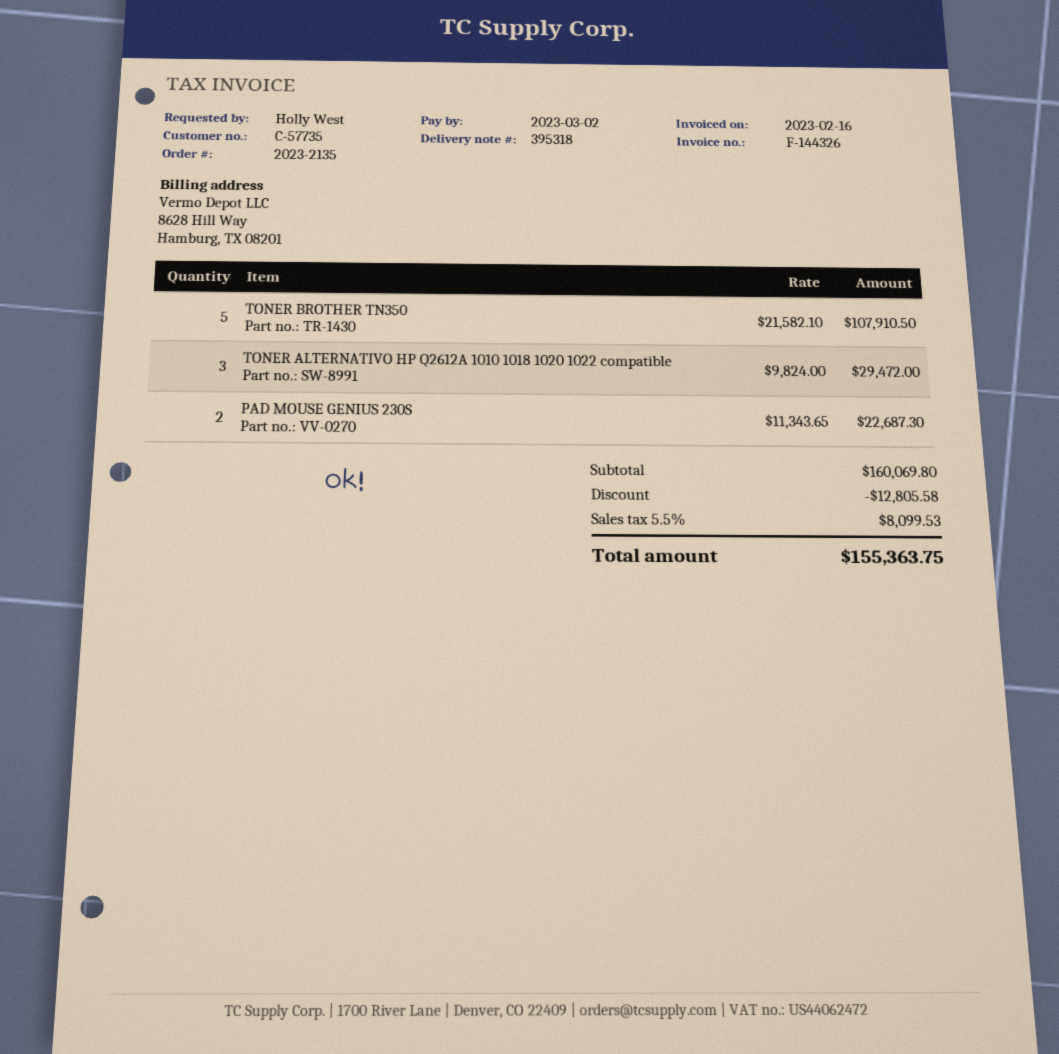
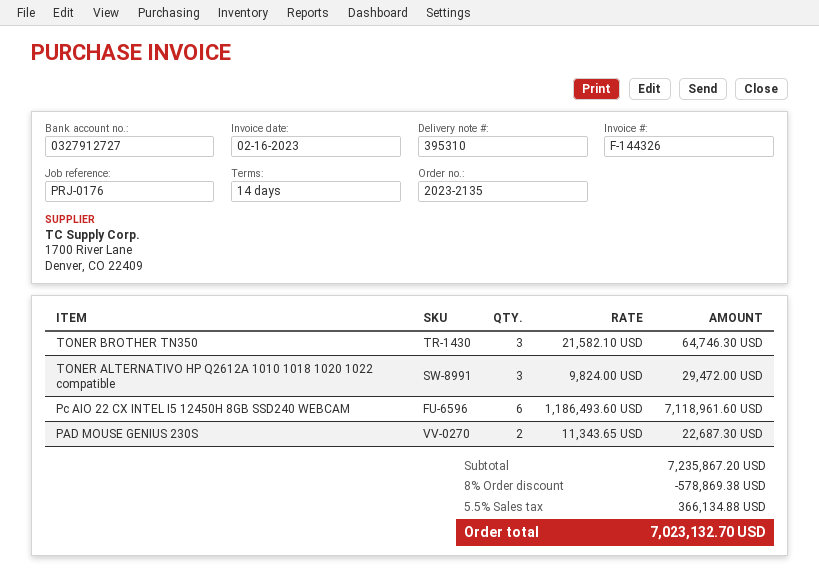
delivery note number: 395318 -> 395310
TONER BROTHER TN350: 5 x 21582.10 = 107910.50 -> 3 x 21582.10 = 64746.30
Pc AIO 22 CX INTEL I5 12450H 8GB SSD240 WEBCAM: none -> 6 x 1186493.60 = 7118961.60
subtotal: 160069.80 -> 7235867.20
discount: 12805.58 -> 578869.38
tax: 5.5% = 8099.53 -> 5.5% = 366134.88
total: 155363.75 -> 7023132.70

